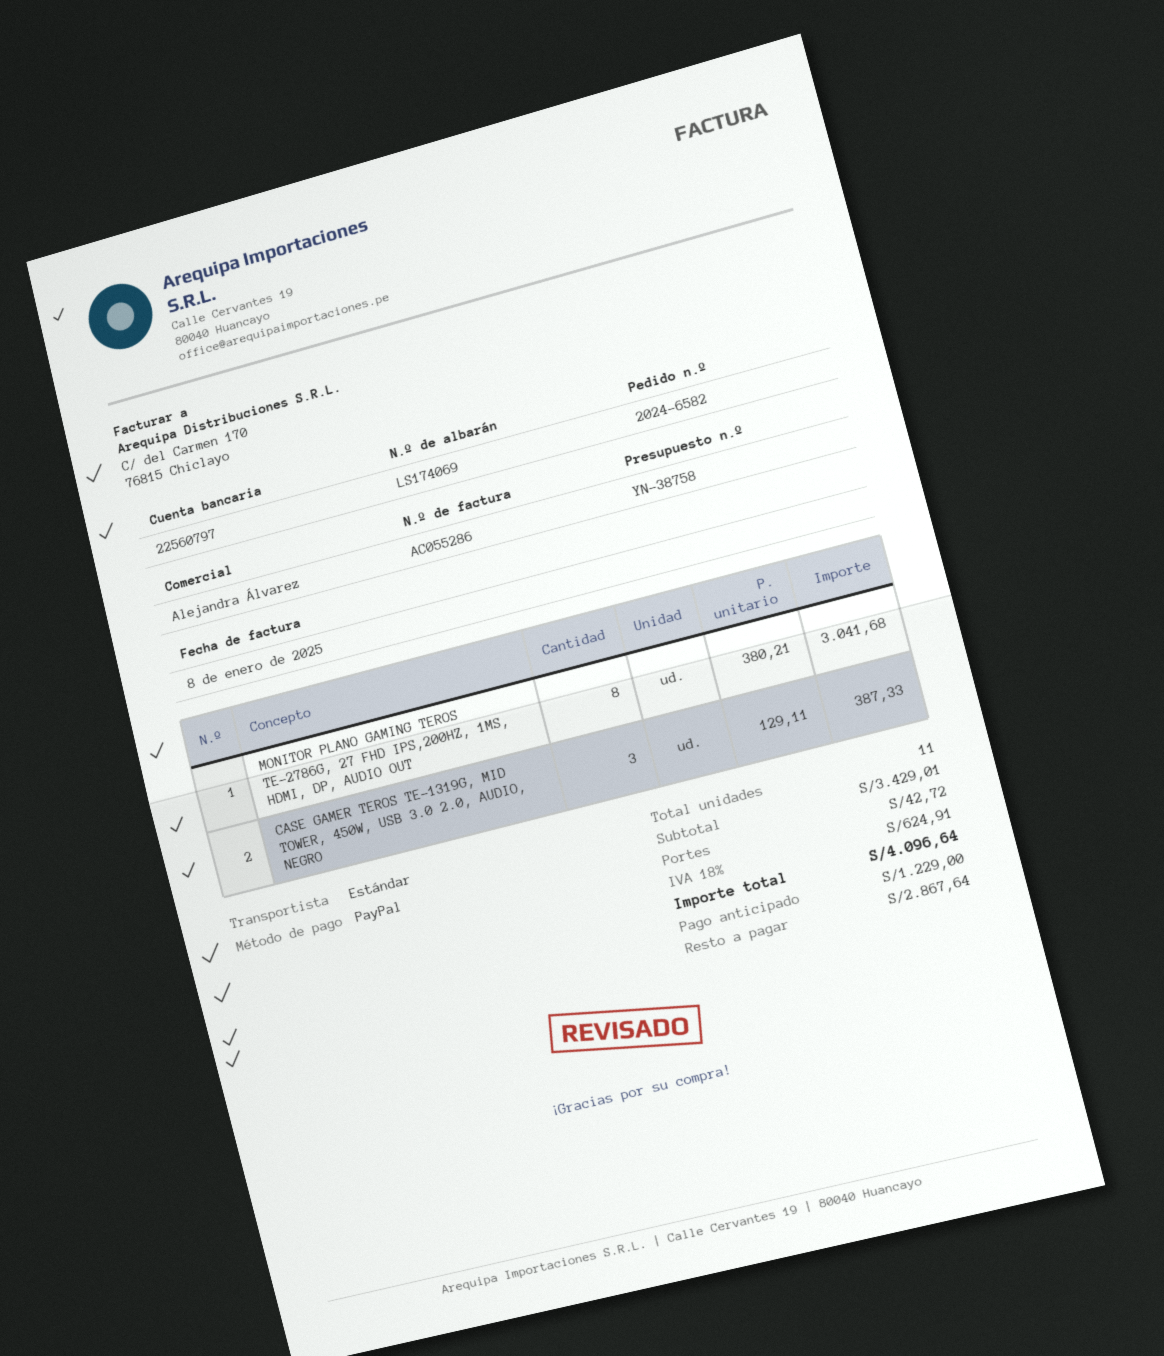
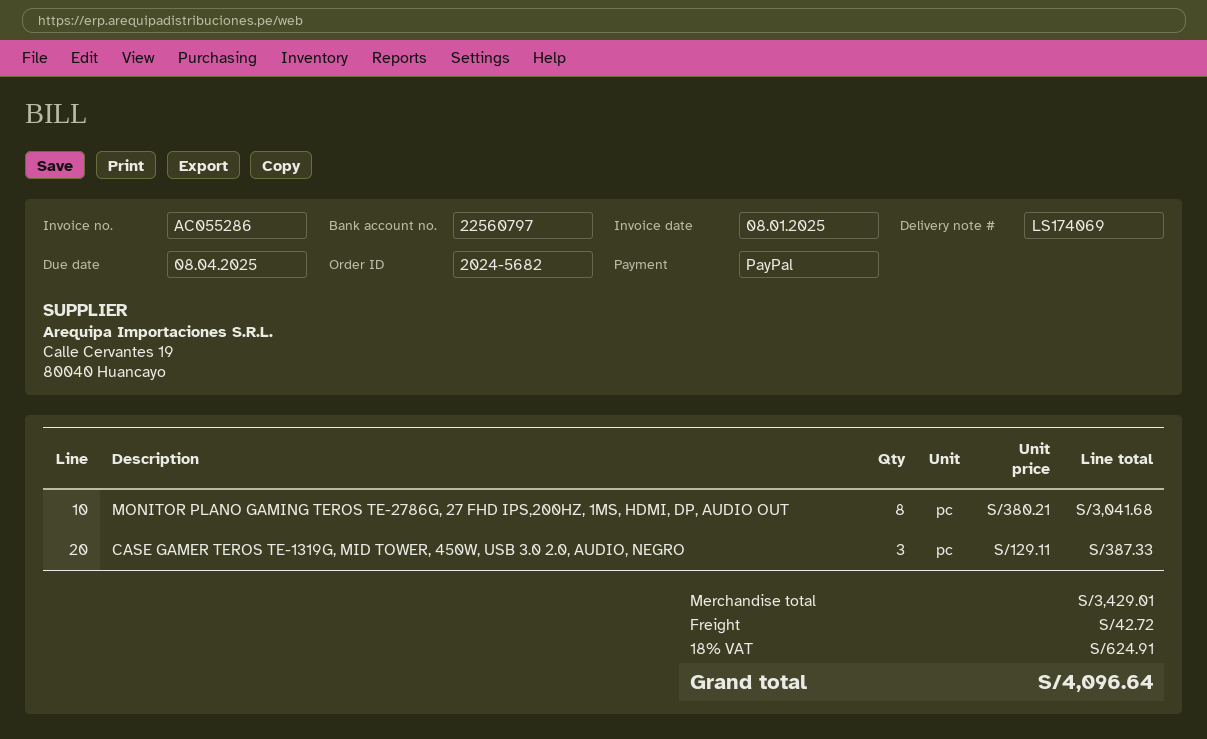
order number: 2024-6582 -> 2024-5682

